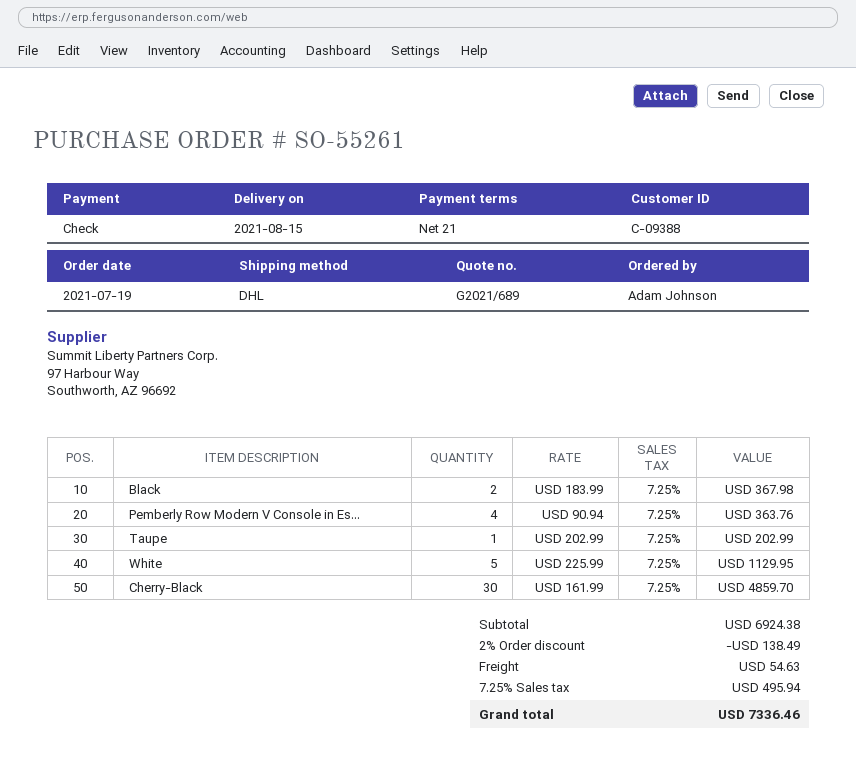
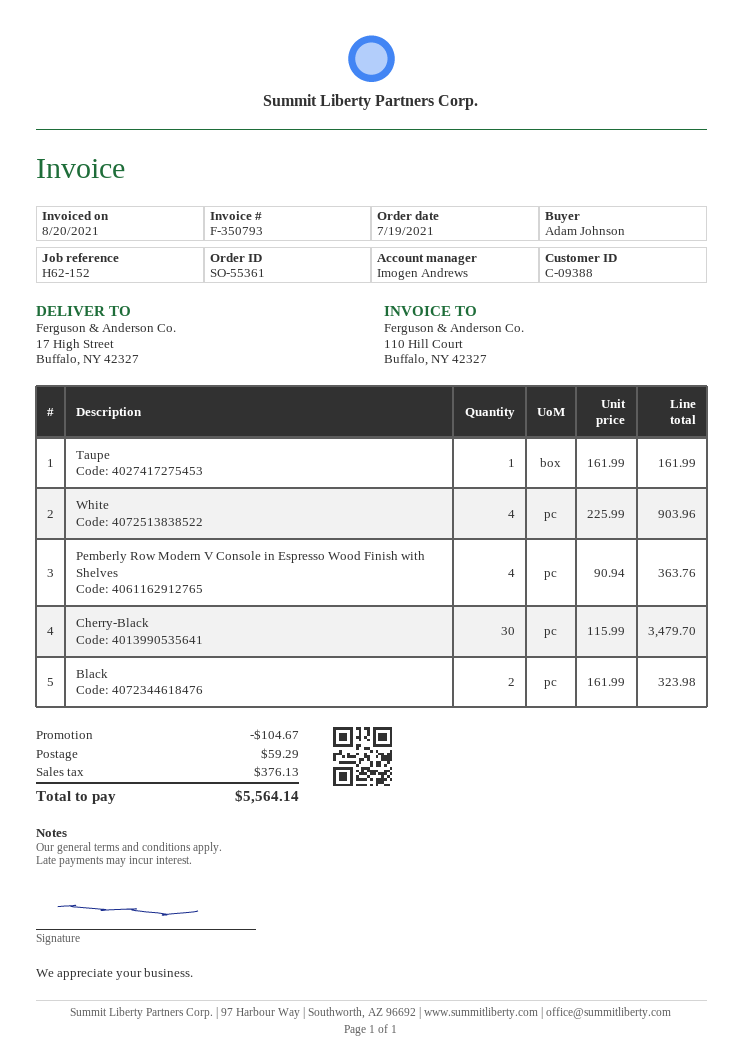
order number: SO-55261 -> SO-55361
Black: 2 x 183.99 = 367.98 -> 2 x 161.99 = 323.98
Taupe: 1 x 202.99 = 202.99 -> 1 x 161.99 = 161.99
White: 5 x 225.99 = 1129.95 -> 4 x 225.99 = 903.96
Cherry-Black: 30 x 161.99 = 4859.70 -> 30 x 115.99 = 3479.70
discount: 138.49 -> 104.67
shipping: 54.63 -> 59.29
tax: 495.94 -> 376.13
total: 7336.46 -> 5564.14

